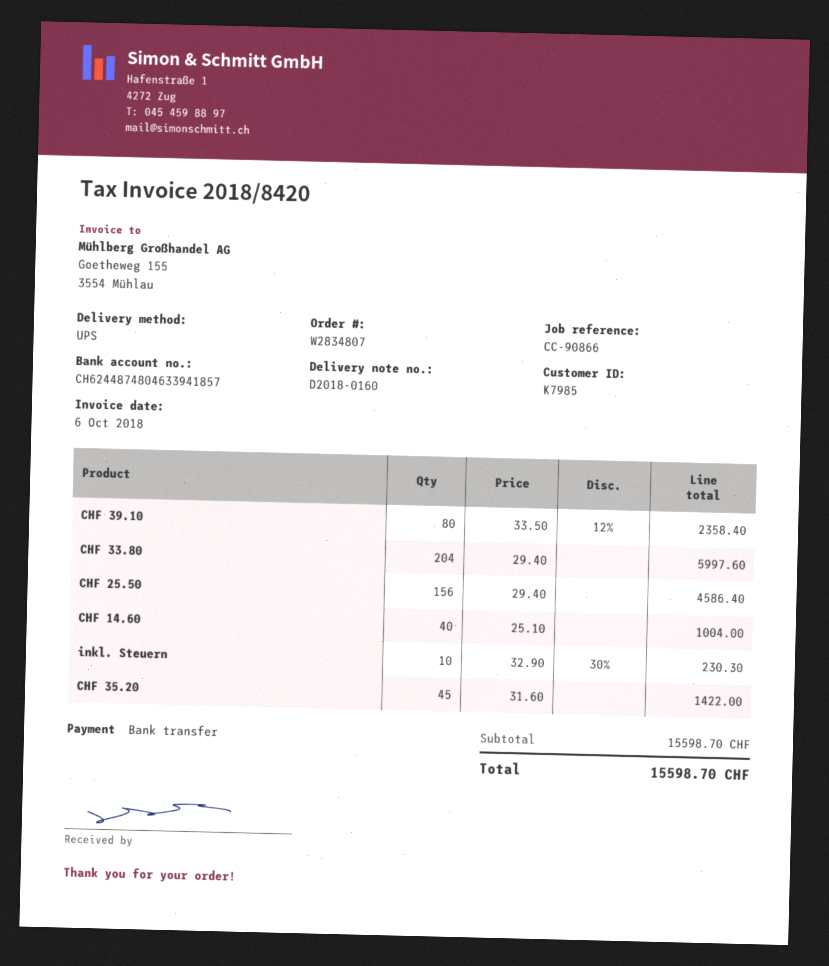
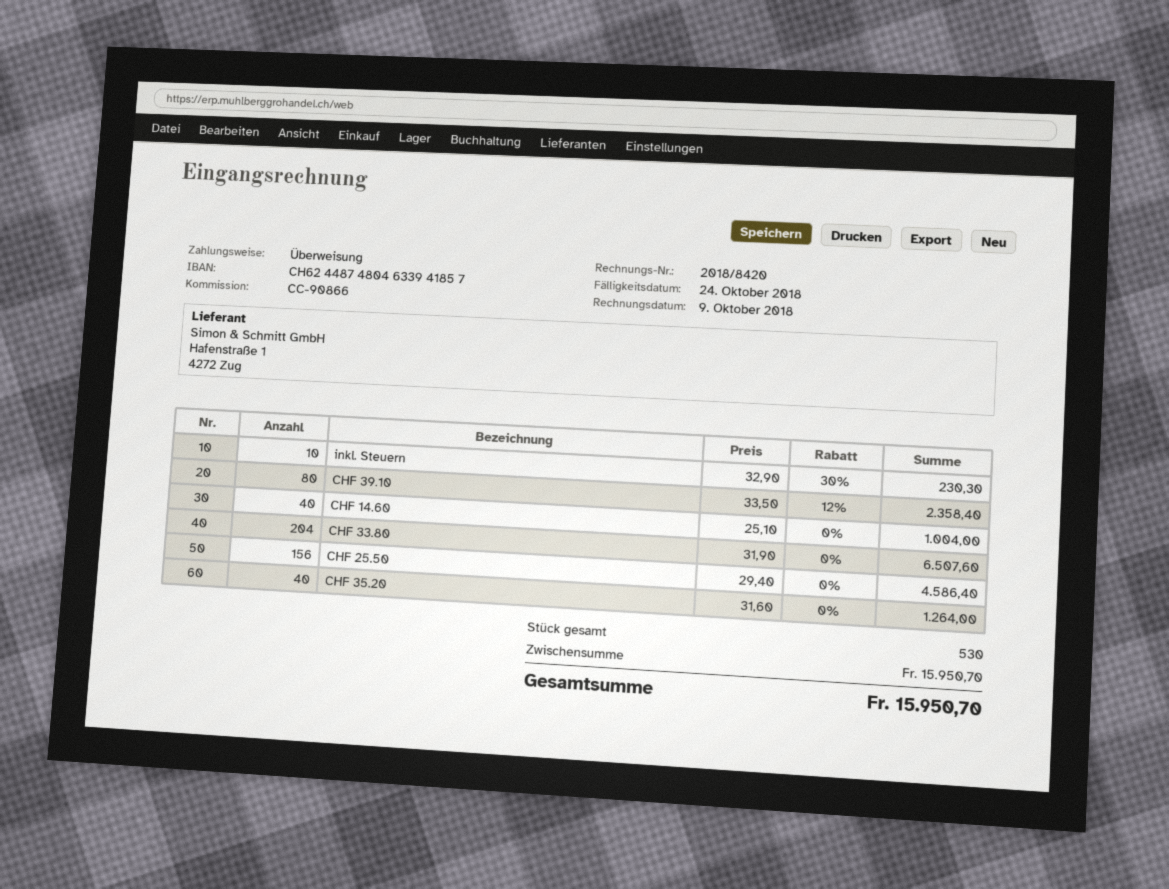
invoice date: 2018-10-06 -> 2018-10-09
CHF 33.80: 204 x 29.40 = 5997.60 -> 204 x 31.90 = 6507.60
CHF 35.20: 45 x 31.60 = 1422.00 -> 40 x 31.60 = 1264.00
subtotal: 15598.70 -> 15950.70
total: 15598.70 -> 15950.70

